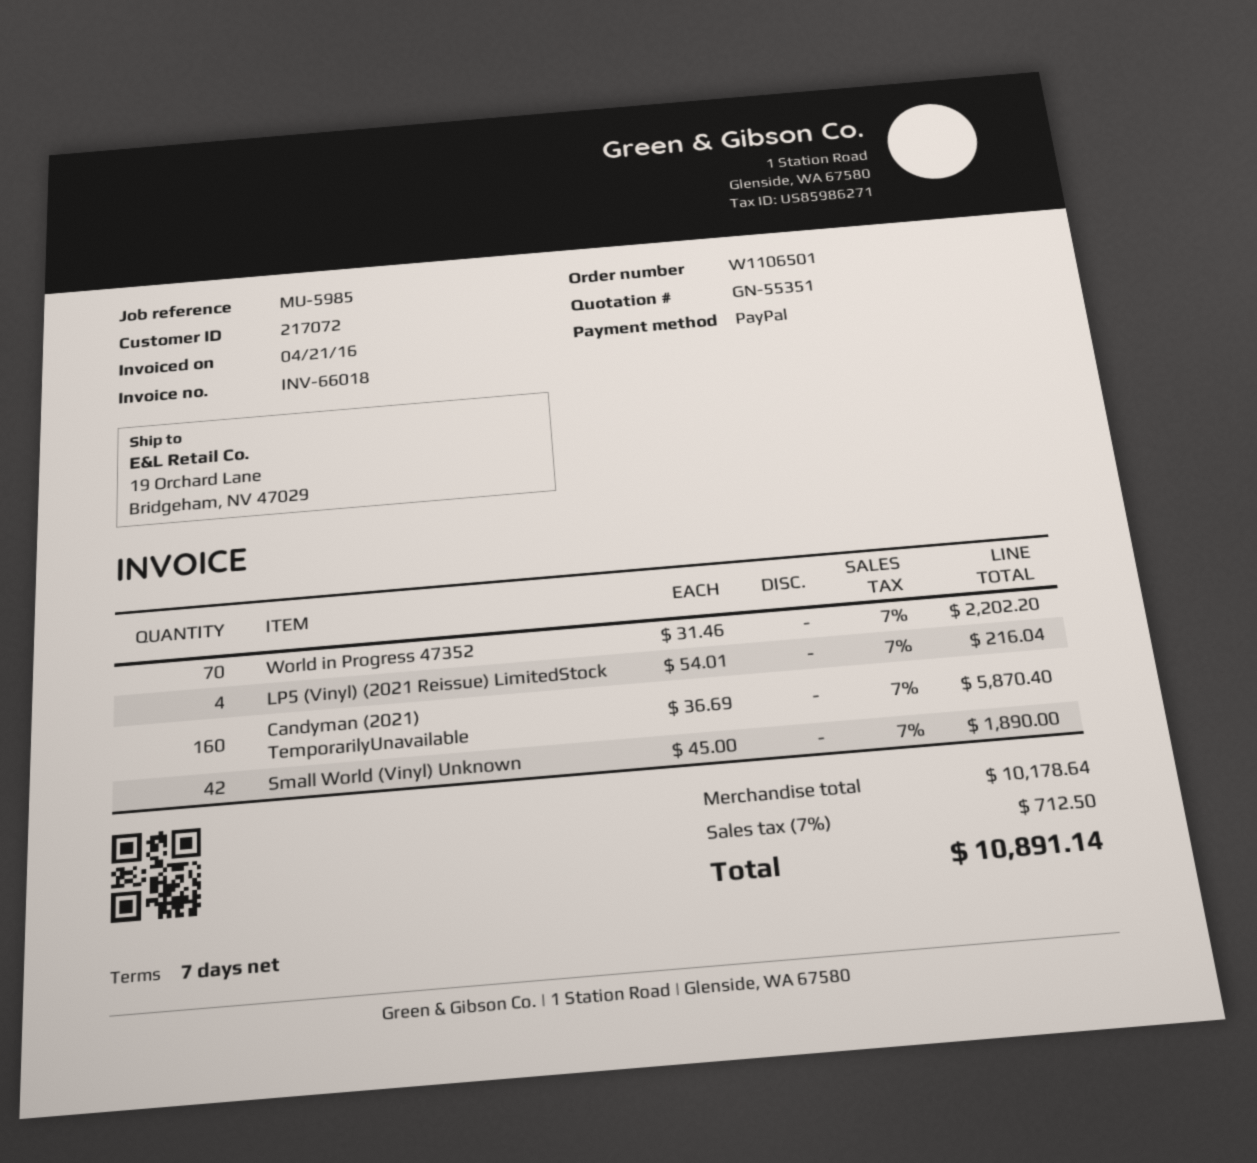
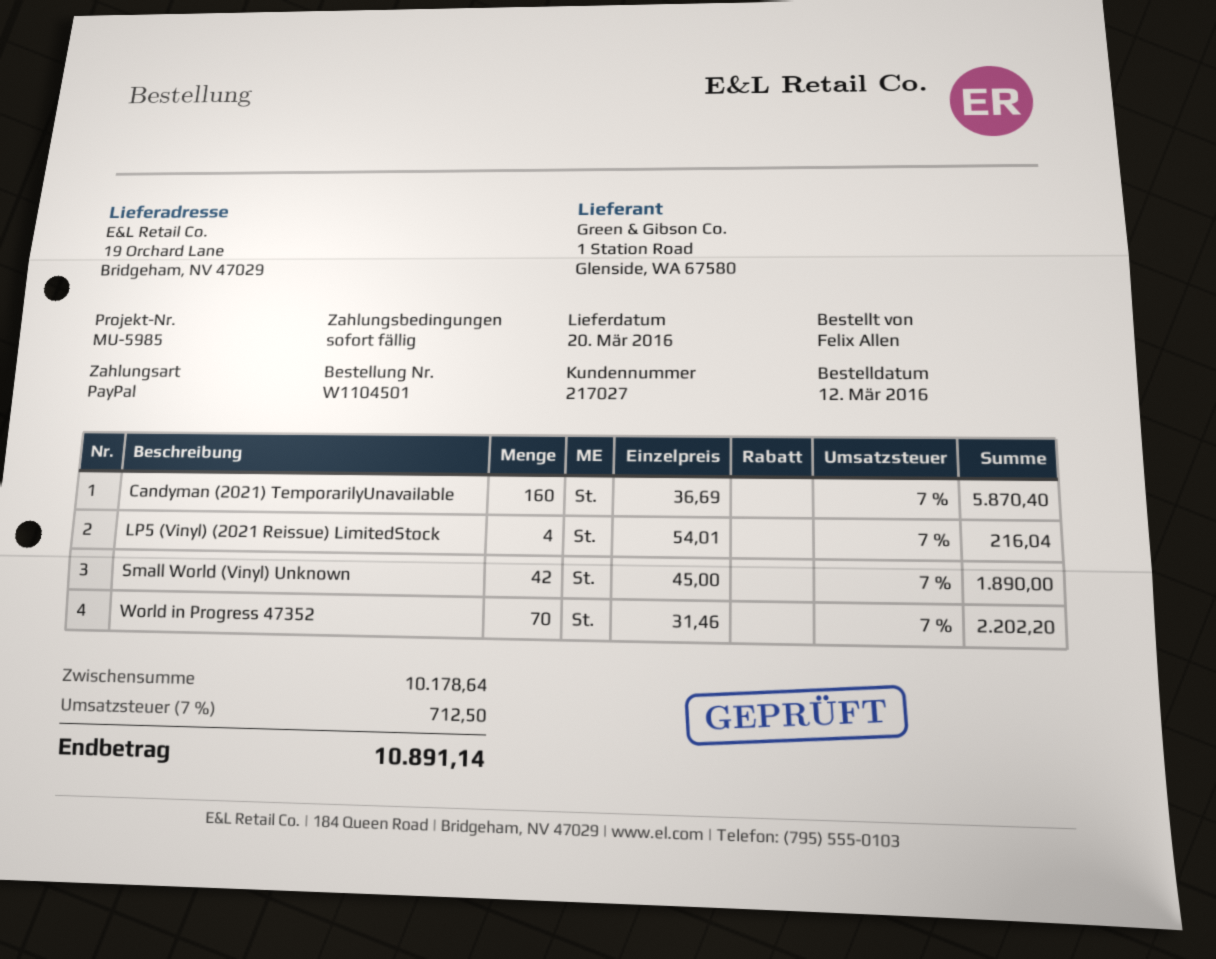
order number: W1106501 -> W1104501
payment terms: 7 days -> on receipt
customer number: 217072 -> 217027

